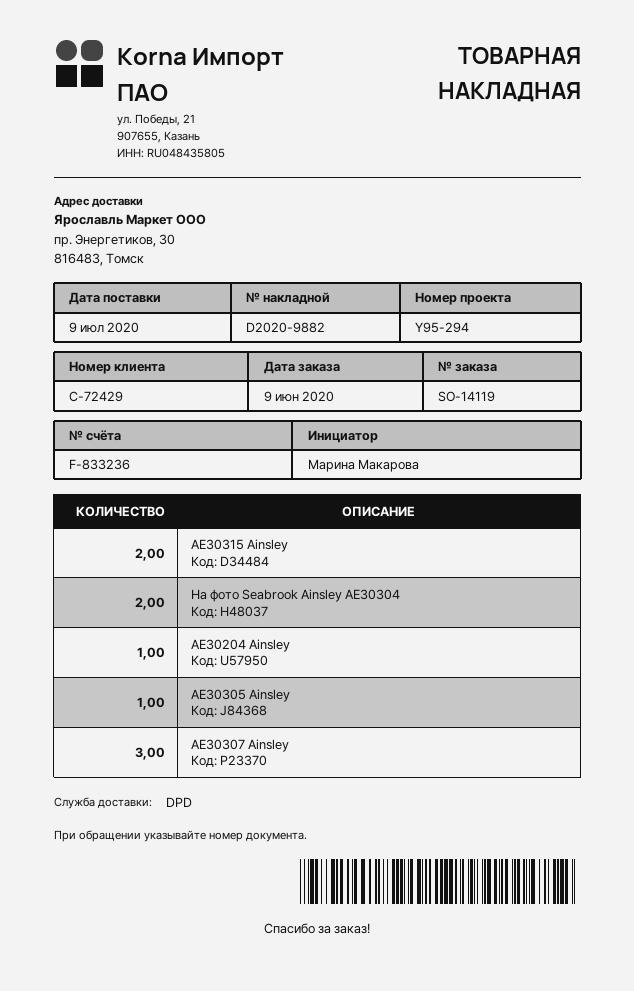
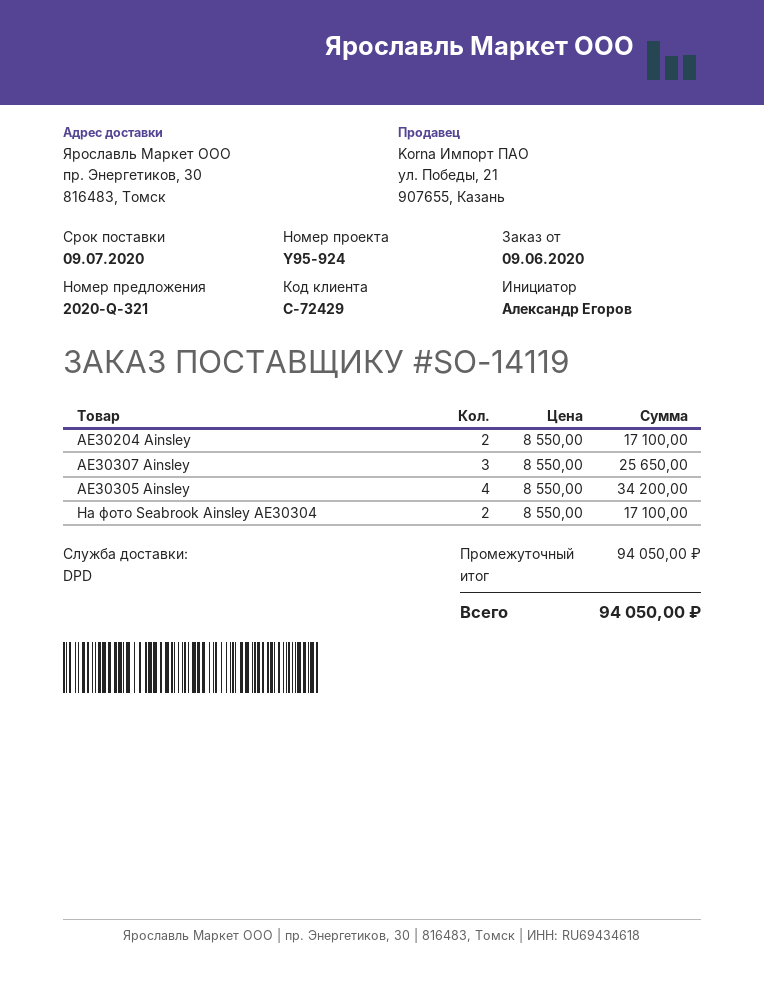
reference: Y95-294 -> Y95-924
ordered by: Марина Макарова -> Александр Егоров
AE30315 Ainsley: 2 -> none
AE30204 Ainsley: 1 -> 2
AE30305 Ainsley: 1 -> 4

